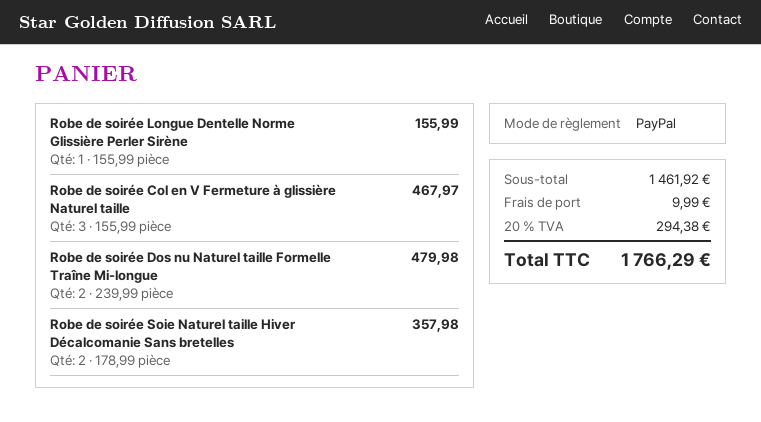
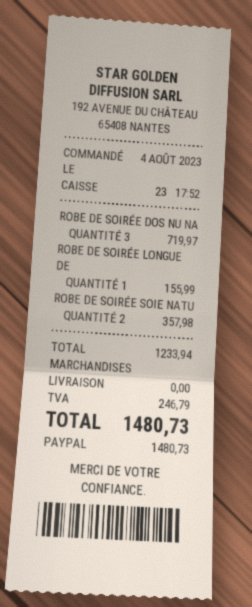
Robe de soirée Col en V Fermeture à glissière Naturel taille: 3 for 467.97 -> none
Robe de soirée Dos nu Naturel taille Formelle Traîne Mi-longue: 2 for 479.98 -> 3 for 719.97
subtotal: 1461.92 -> 1233.94
shipping: 9.99 -> 0.00
tax: 294.38 -> 246.79
total: 1766.29 -> 1480.73

